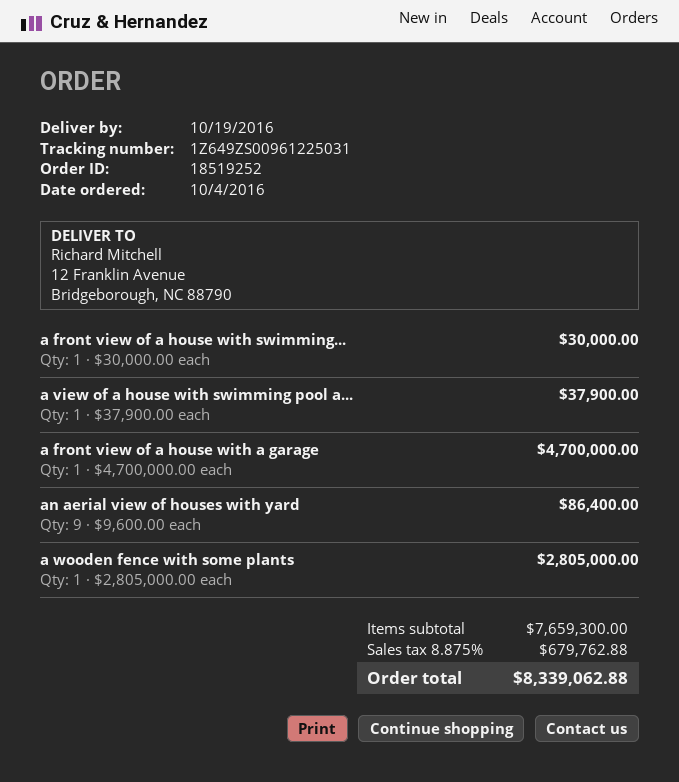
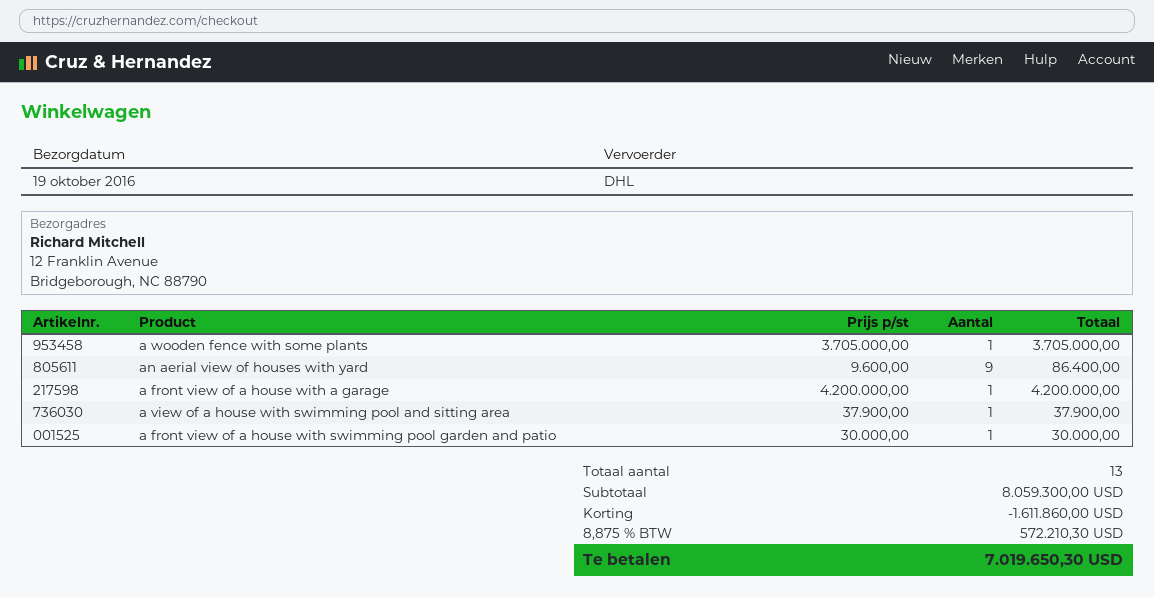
a front view of a house with a garage: 1 x 4700000.00 = 4700000.00 -> 1 x 4200000.00 = 4200000.00
a wooden fence with some plants: 1 x 2805000.00 = 2805000.00 -> 1 x 3705000.00 = 3705000.00
subtotal: 7659300.00 -> 8059300.00
discount: none -> 1611860.00
tax: 8.875% = 679762.88 -> 8.875% = 572210.30
total: 8339062.88 -> 7019650.30

